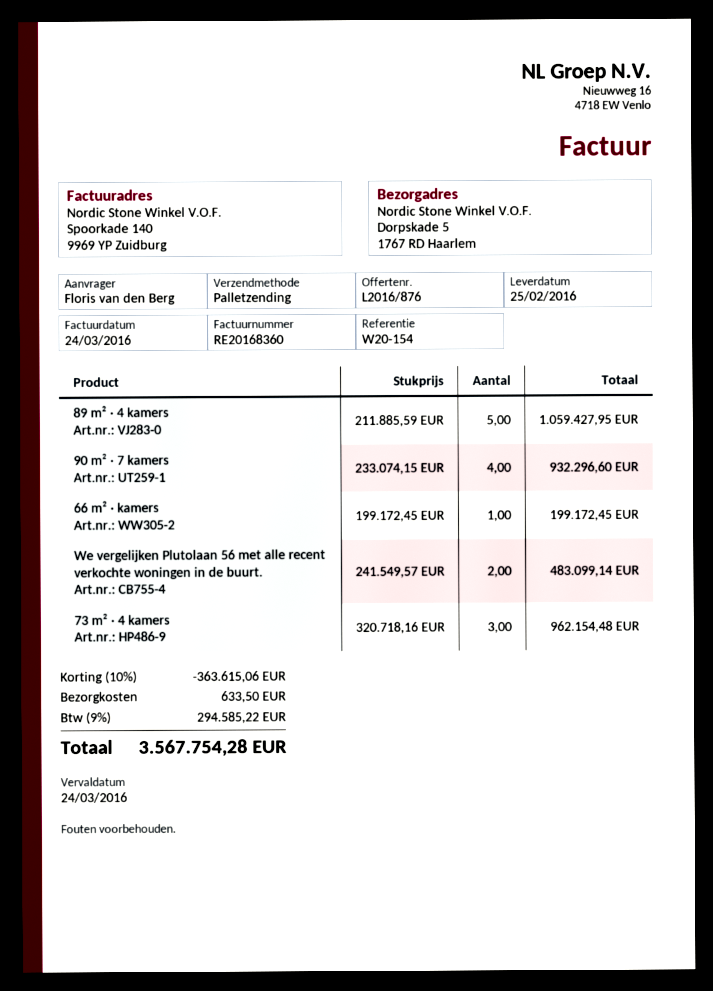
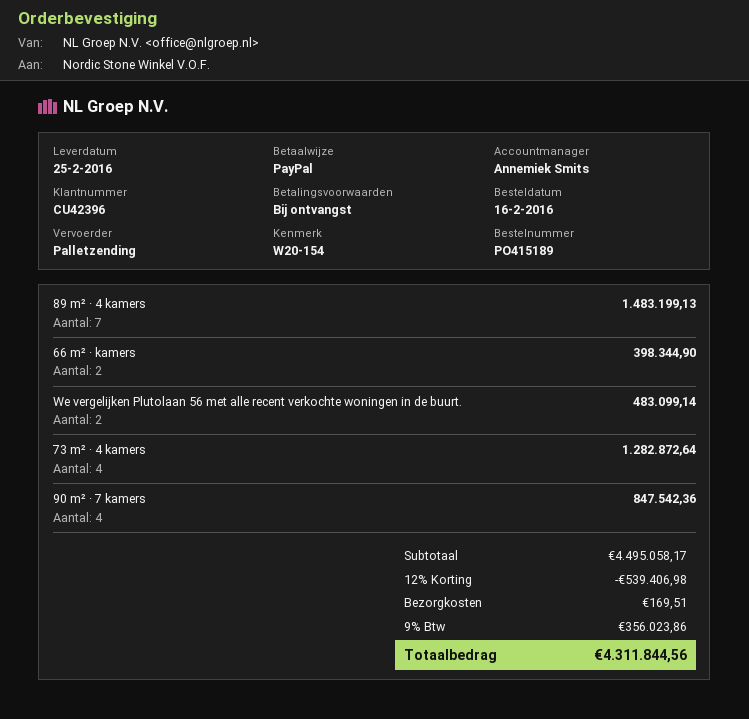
89 m² · 4 kamers: 5 for 1059427.95 -> 7 for 1483199.13
90 m² · 7 kamers: 4 for 932296.60 -> 4 for 847542.36
66 m² · kamers: 1 for 199172.45 -> 2 for 398344.90
73 m² · 4 kamers: 3 for 962154.48 -> 4 for 1282872.64
discount: 10% = 363615.06 -> 12% = 539406.98
shipping: 633.50 -> 169.51
tax: 9% = 294585.22 -> 9% = 356023.86
total: 3567754.28 -> 4311844.56

